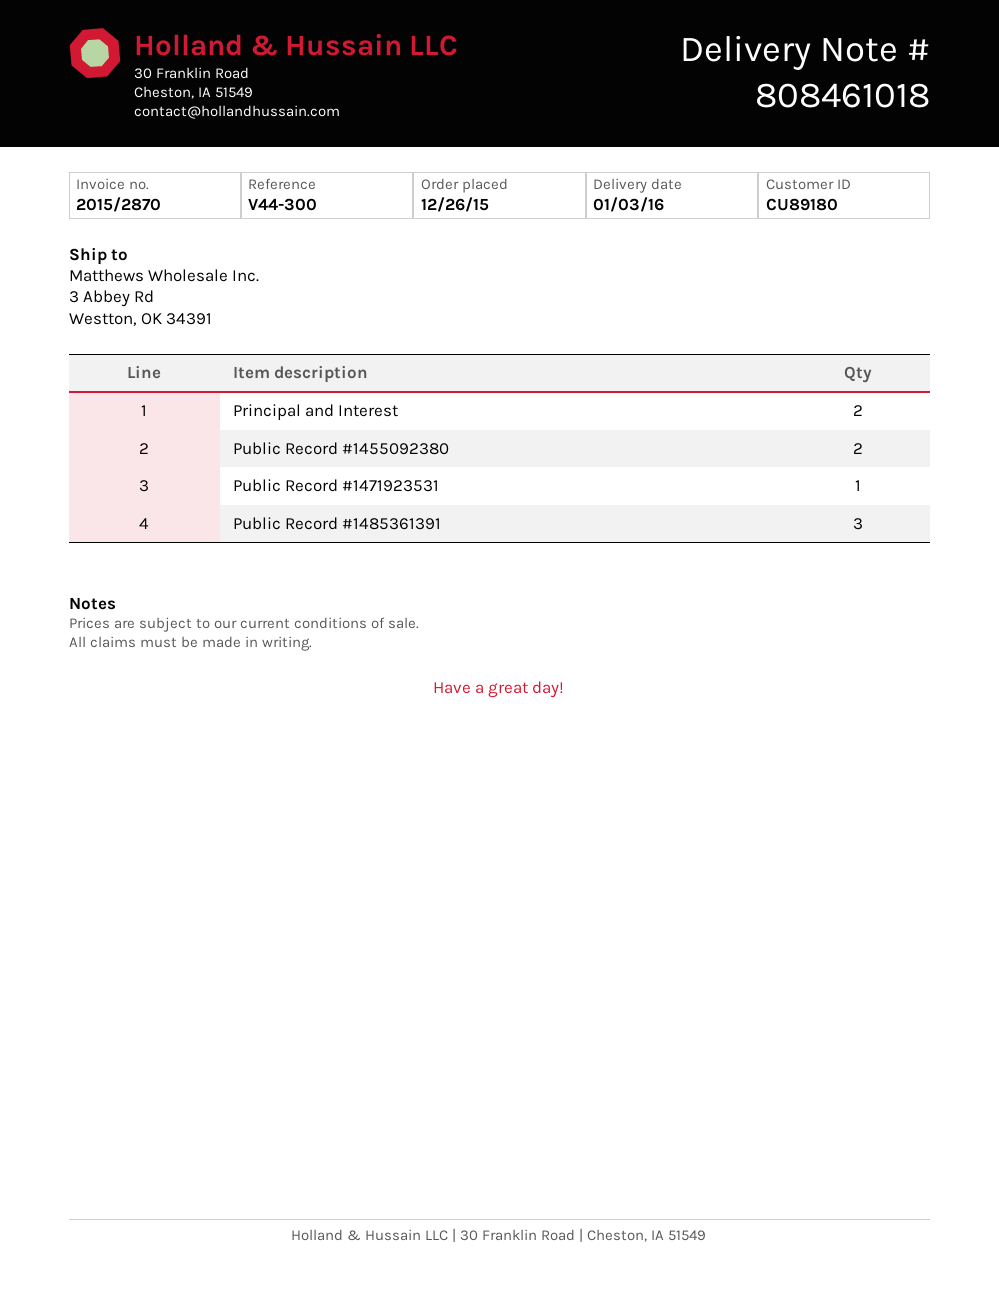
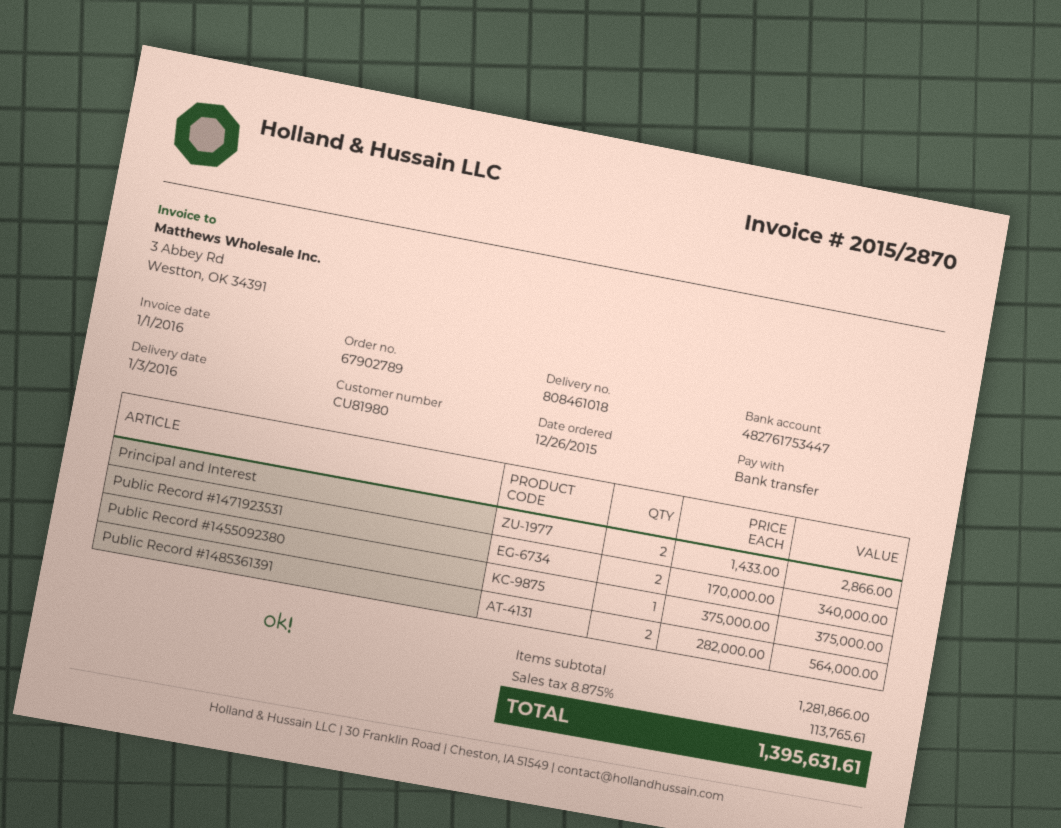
customer number: CU89180 -> CU81980
Public Record #1455092380: 2 -> 1
Public Record #1471923531: 1 -> 2
Public Record #1485361391: 3 -> 2

